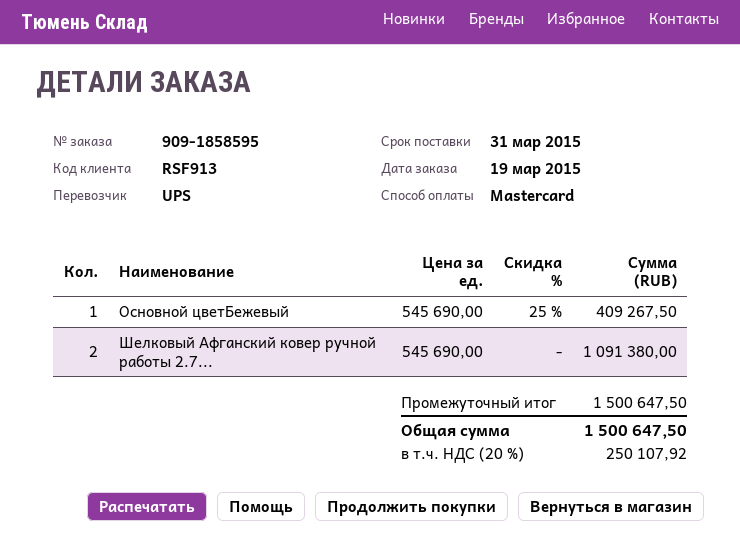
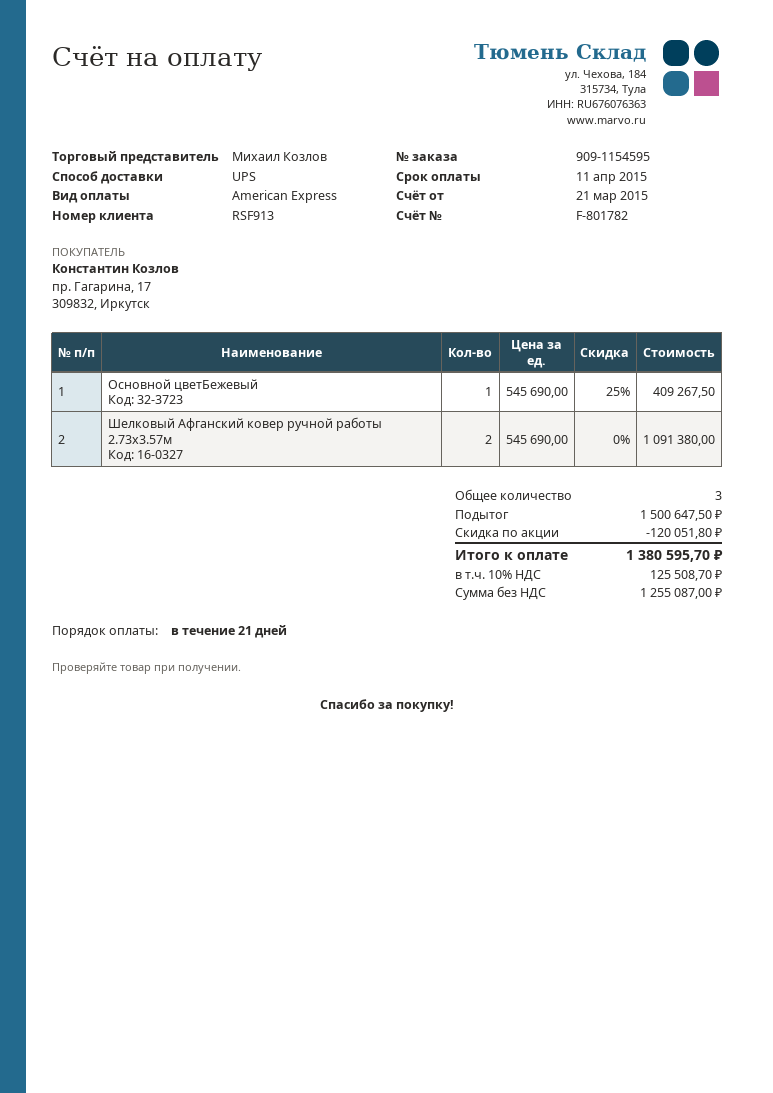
order number: 909-1858595 -> 909-1154595
payment method: Mastercard -> American Express
discount: none -> 120051.80
tax: 20% = 250107.92 -> 10% = 125508.70
total: 1500647.50 -> 1380595.70

